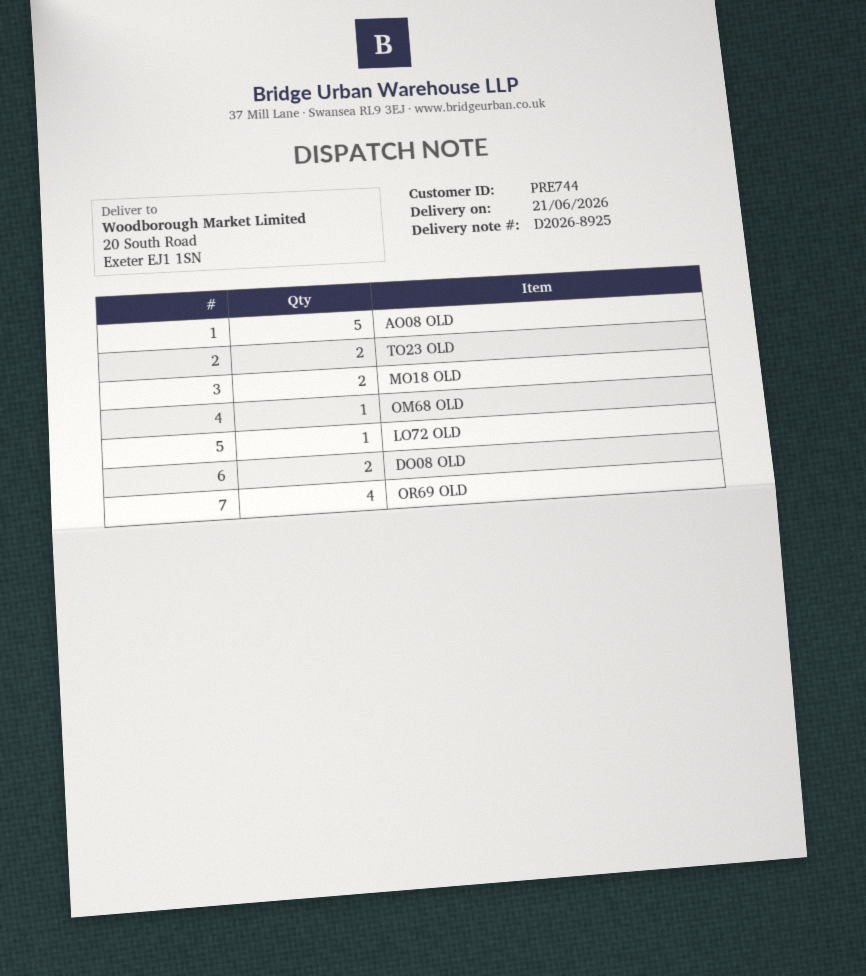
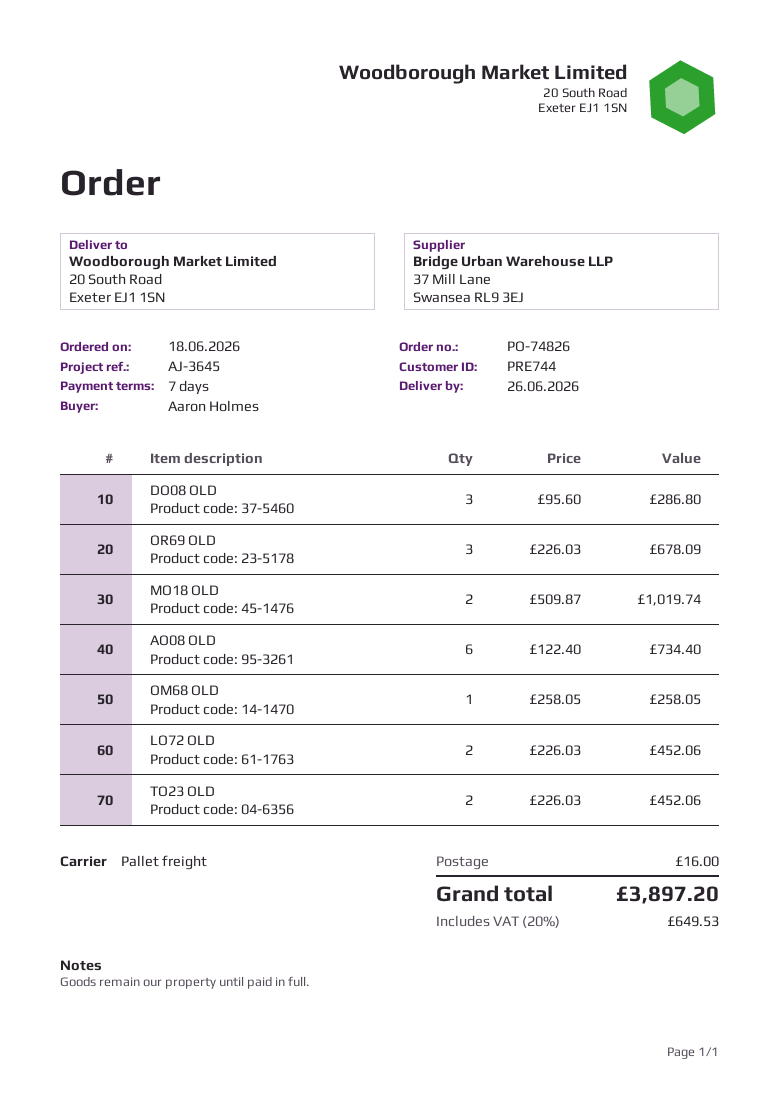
delivery date: 2026-06-21 -> 2026-06-26
AO08 OLD: 5 -> 6
LO72 OLD: 1 -> 2
DO08 OLD: 2 -> 3
OR69 OLD: 4 -> 3

